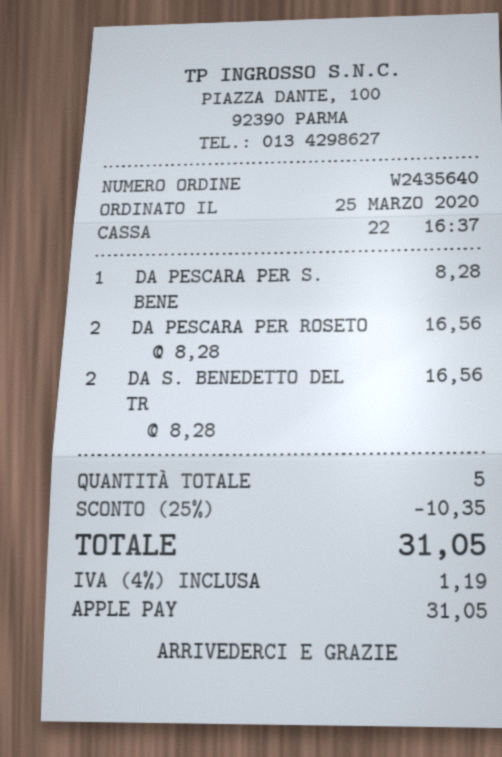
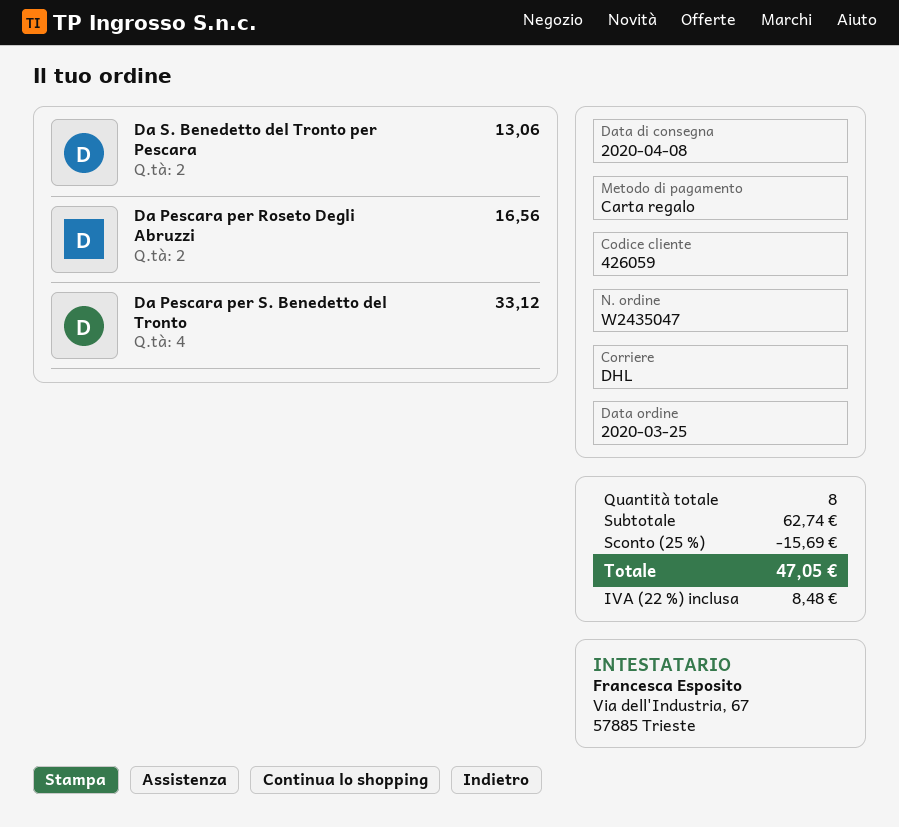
order number: W2435640 -> W2435047
payment method: Apple Pay -> gift card
DA PESCARA PER S. BENE: 1 for 8.28 -> 4 for 33.12
DA S. BENEDETTO DEL TR: 2 for 16.56 -> 2 for 13.06
total quantity: 5 -> 8
discount: 25% = 10.35 -> 25% = 15.69
tax: 4% = 1.19 -> 22% = 8.48
total: 31.05 -> 47.05

